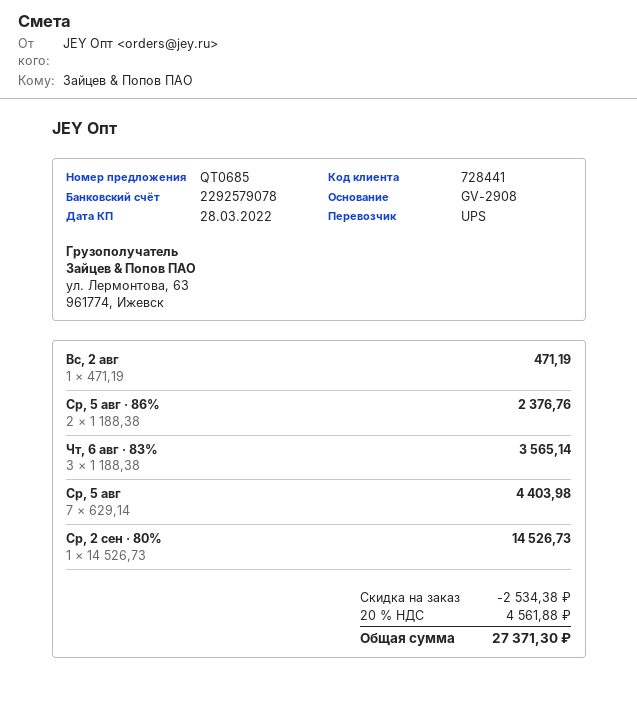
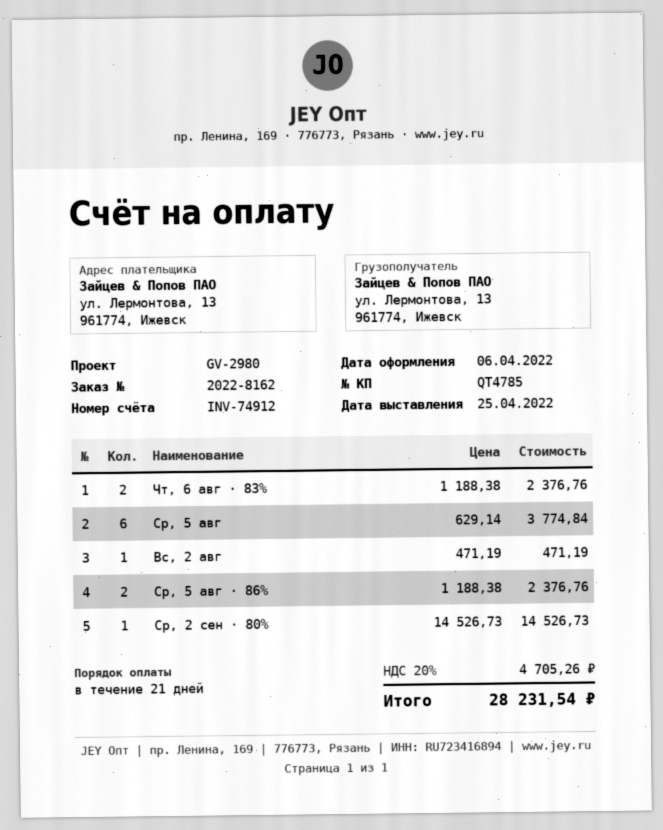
quote number: QT0685 -> QT4785
reference: GV-2908 -> GV-2980
ship to: ул. Лермонтова, 63, 961774, Ижевск -> ул. Лермонтова, 13, 961774, Ижевск
Чт, 6 авг · 83%: 3 x 1188.38 = 3565.14 -> 2 x 1188.38 = 2376.76
Ср, 5 авг: 7 x 629.14 = 4403.98 -> 6 x 629.14 = 3774.84
discount: 2534.38 -> none
tax: 20% = 4561.88 -> 20% = 4705.26
total: 27371.30 -> 28231.54

